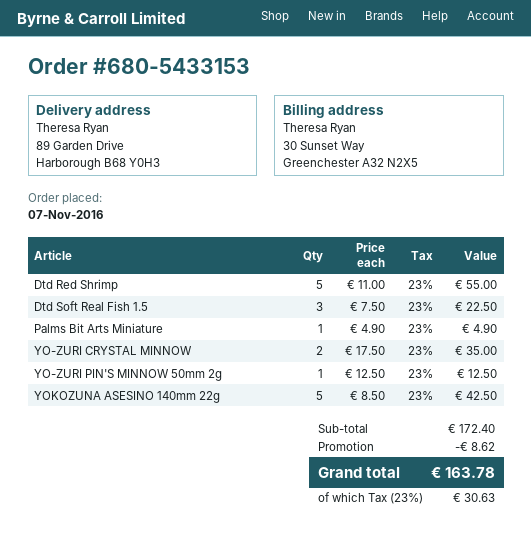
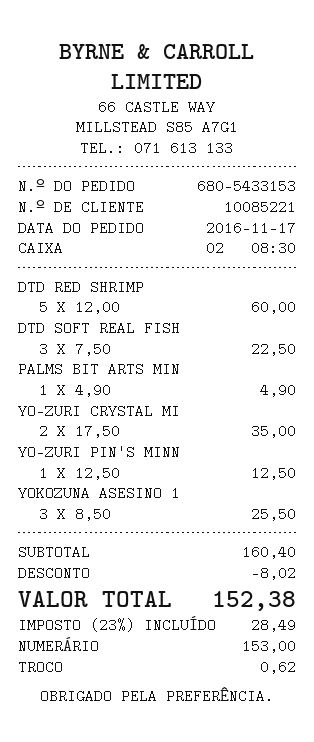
order date: 2016-11-07 -> 2016-11-17
Dtd Red Shrimp: 5 x 11.00 = 55.00 -> 5 x 12.00 = 60.00
YOKOZUNA ASESINO 140mm 22g: 5 x 8.50 = 42.50 -> 3 x 8.50 = 25.50
subtotal: 172.40 -> 160.40
discount: 8.62 -> 8.02
tax: 23% = 30.63 -> 23% = 28.49
total: 163.78 -> 152.38

